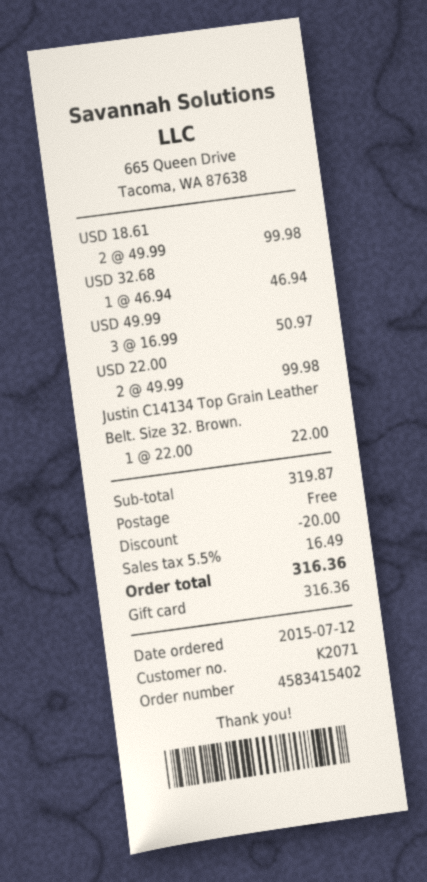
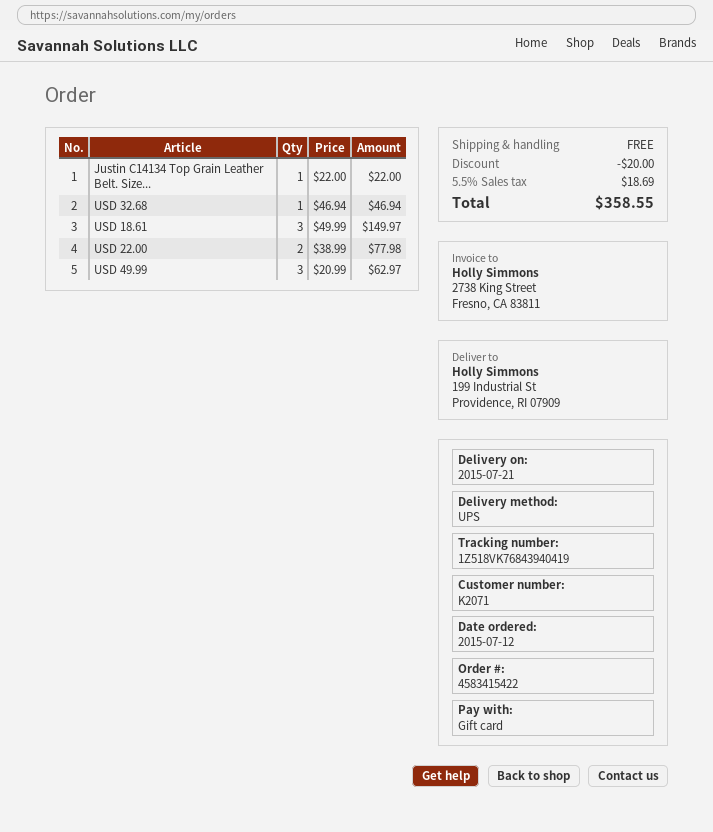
order number: 4583415402 -> 4583415422
USD 18.61: 2 x 49.99 = 99.98 -> 3 x 49.99 = 149.97
USD 49.99: 3 x 16.99 = 50.97 -> 3 x 20.99 = 62.97
USD 22.00: 2 x 49.99 = 99.98 -> 2 x 38.99 = 77.98
tax: 5.5% = 16.49 -> 5.5% = 18.69
total: 316.36 -> 358.55

